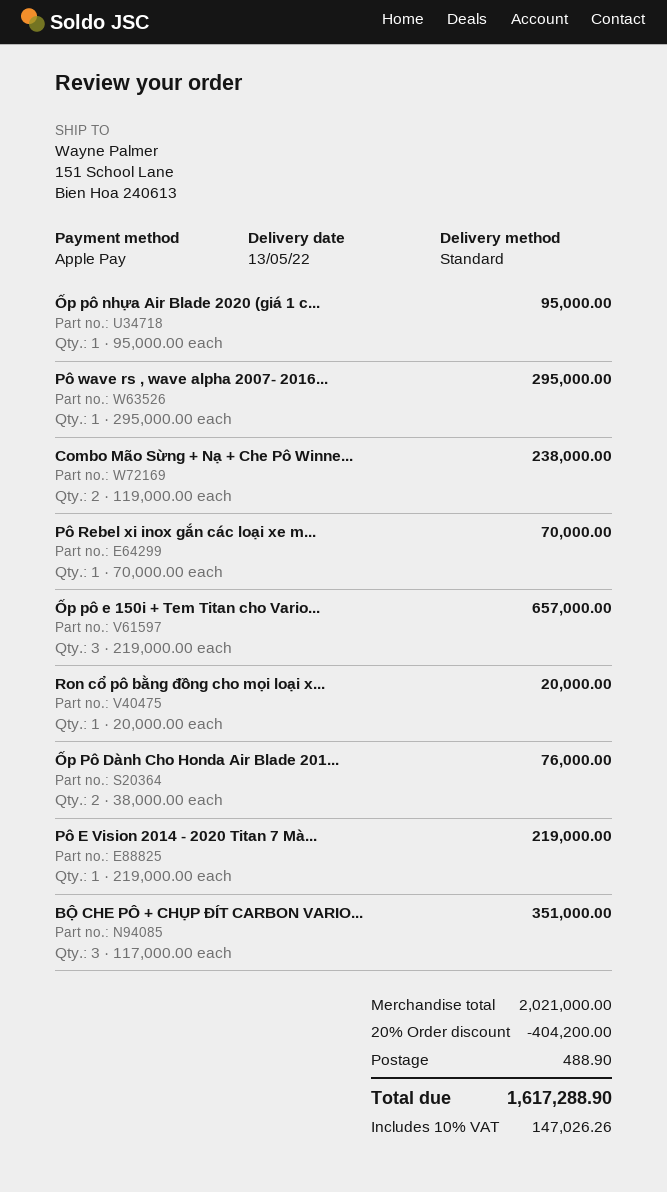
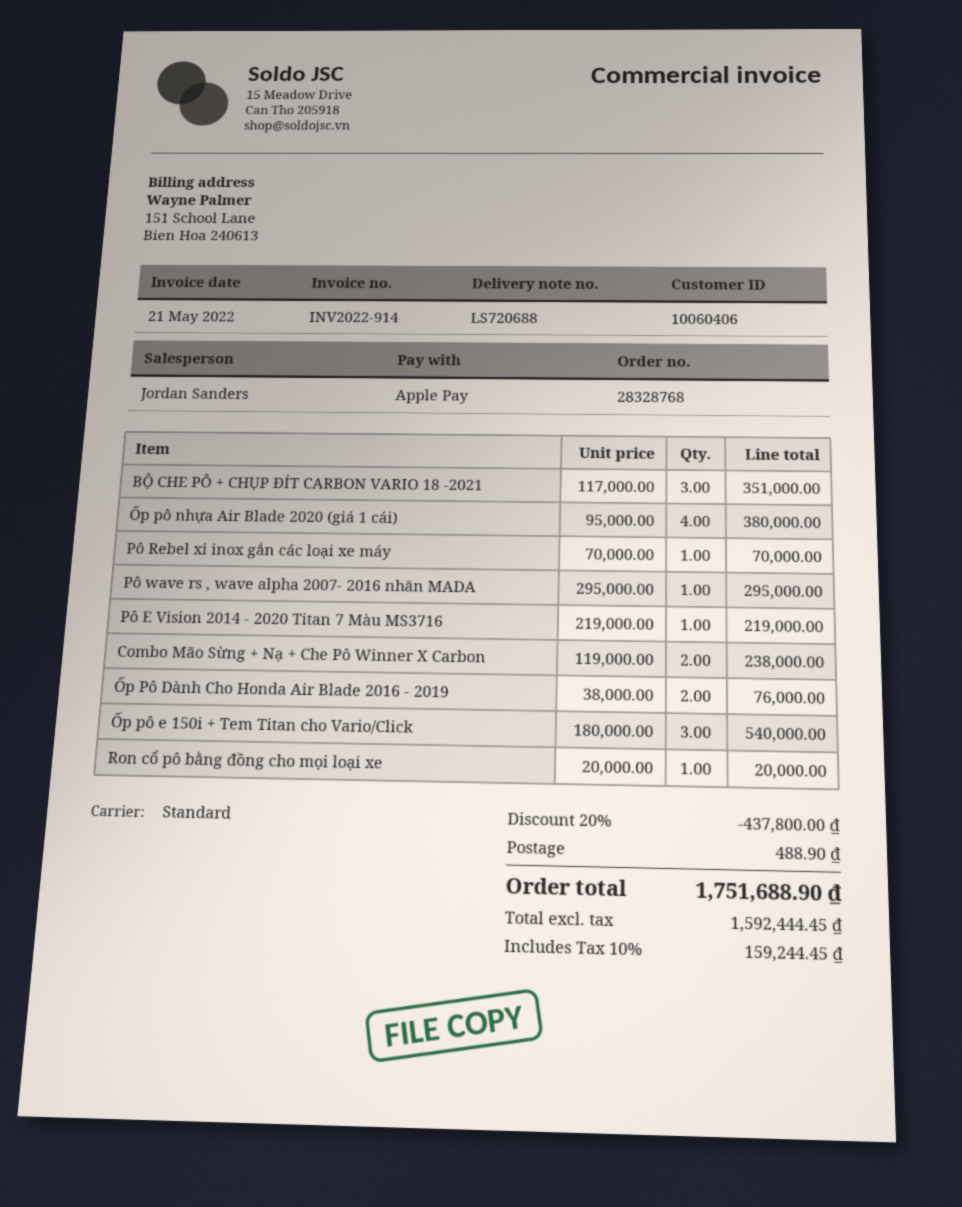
Ốp pô nhựa Air Blade 2020 (giá 1 c...: 1 x 95000.00 = 95000.00 -> 4 x 95000.00 = 380000.00
Ốp pô e 150i + Tem Titan cho Vario...: 3 x 219000.00 = 657000.00 -> 3 x 180000.00 = 540000.00
discount: 20% = 404200.00 -> 20% = 437800.00
tax: 10% = 147026.26 -> 10% = 159244.45
total: 1617288.90 -> 1751688.90

